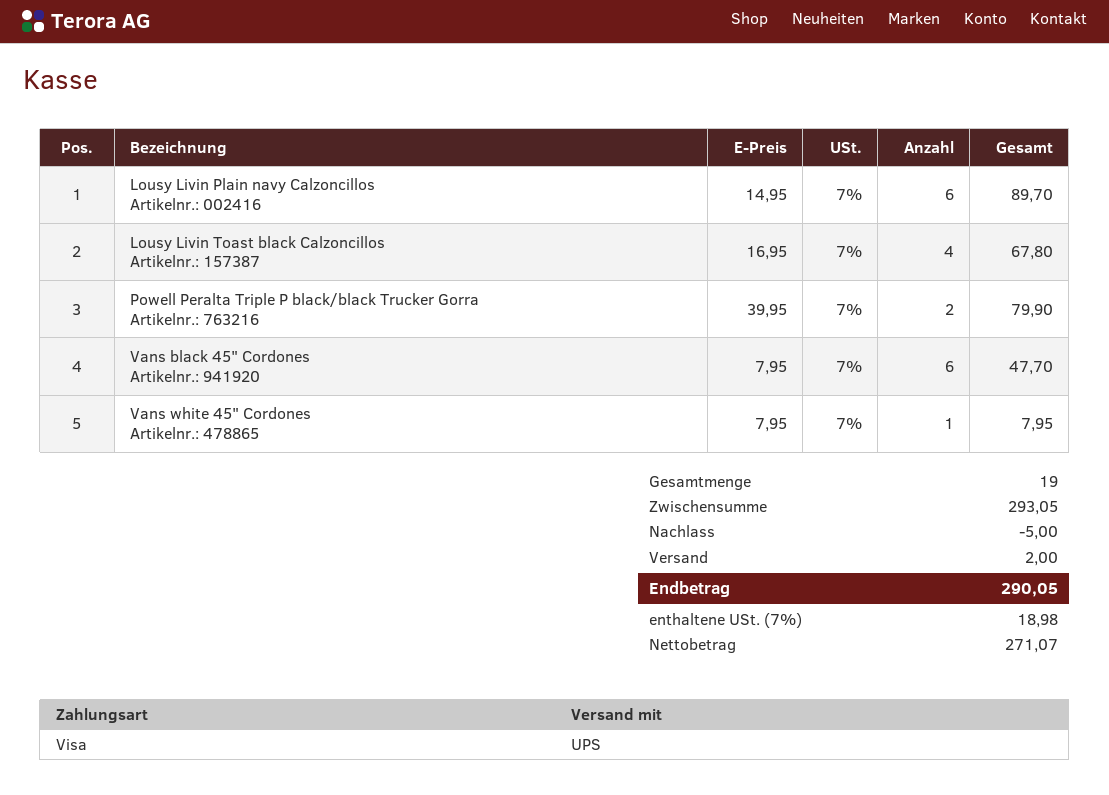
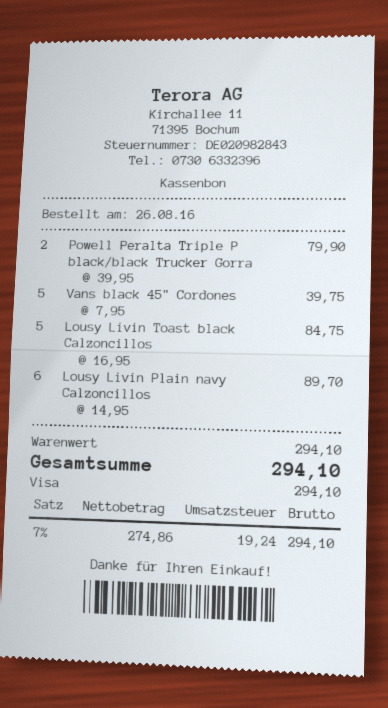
Lousy Livin Toast black Calzoncillos: 4 x 16.95 = 67.80 -> 5 x 16.95 = 84.75
Vans black 45" Cordones: 6 x 7.95 = 47.70 -> 5 x 7.95 = 39.75
Vans white 45" Cordones: 1 x 7.95 = 7.95 -> none
subtotal: 293.05 -> 294.10
discount: 5.00 -> none
shipping: 2.00 -> none
net: 271.07 -> 274.86
tax: 7% = 18.98 -> 7% = 19.24
total: 290.05 -> 294.10

